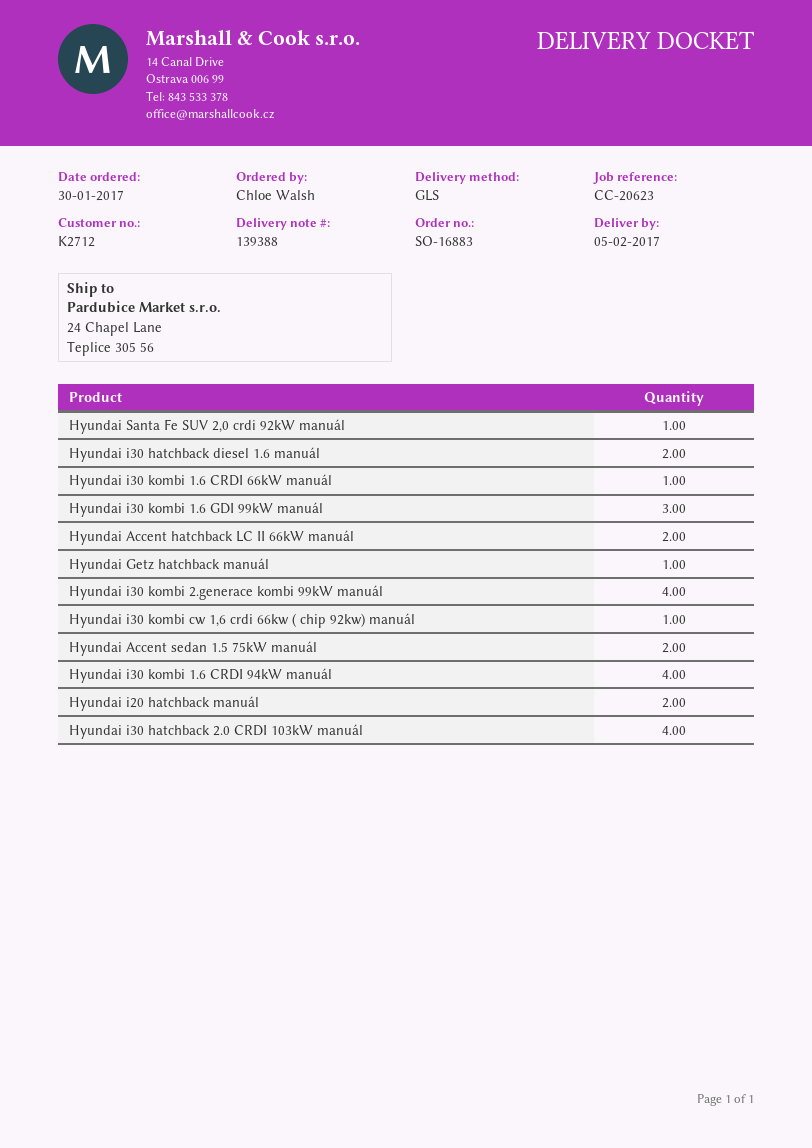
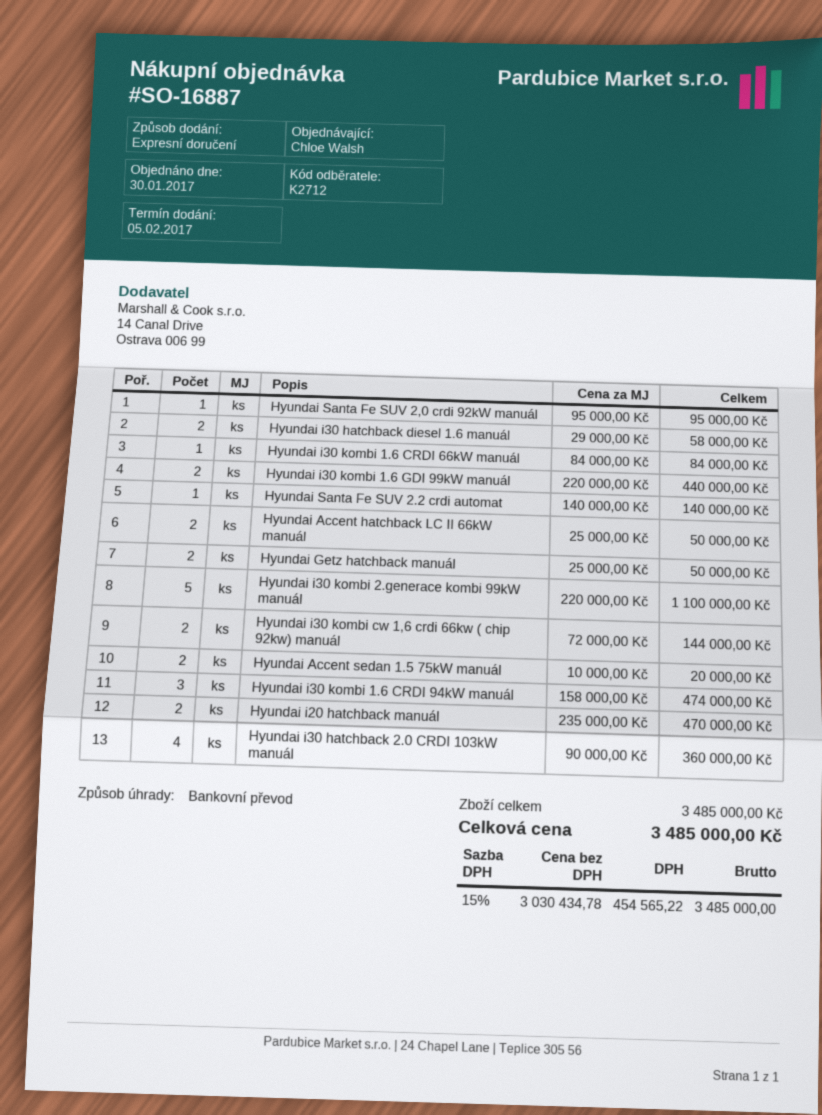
order number: SO-16883 -> SO-16887
shipping method: GLS -> express
Hyundai i30 kombi 1.6 GDI 99kW manuál: 3 -> 2
Hyundai Getz hatchback manuál: 1 -> 2
Hyundai i30 kombi 2.generace kombi 99kW manuál: 4 -> 5
Hyundai i30 kombi cw 1,6 crdi 66kw ( chip 92kw) manuál: 1 -> 2
Hyundai i30 kombi 1.6 CRDI 94kW manuál: 4 -> 3
Hyundai Santa Fe SUV 2.2 crdi automat: none -> 1

